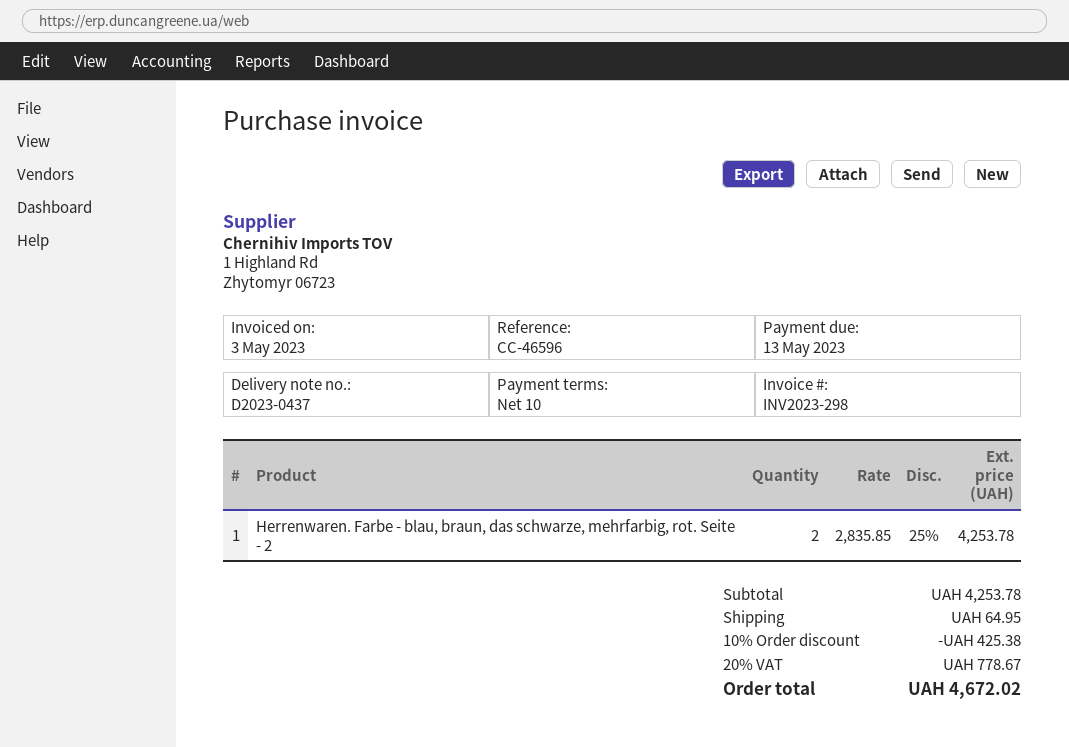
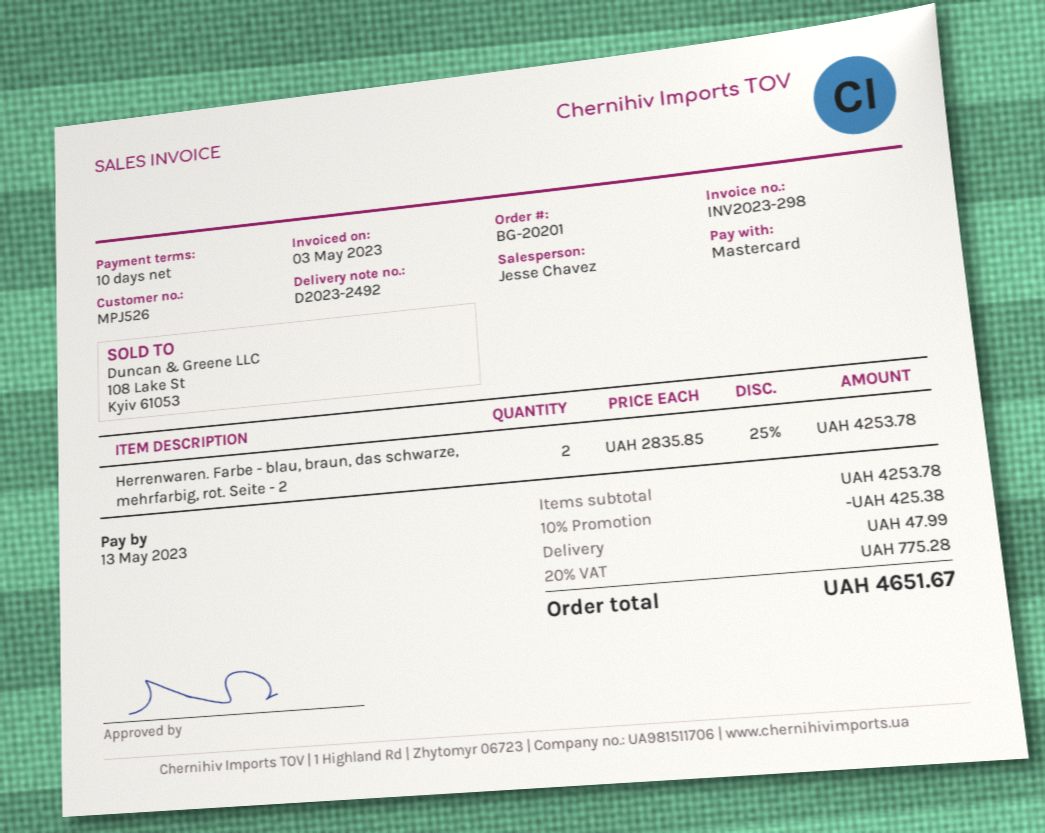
delivery note number: D2023-0437 -> D2023-2492
shipping: 64.95 -> 47.99
tax: 20% = 778.67 -> 20% = 775.28
total: 4672.02 -> 4651.67

